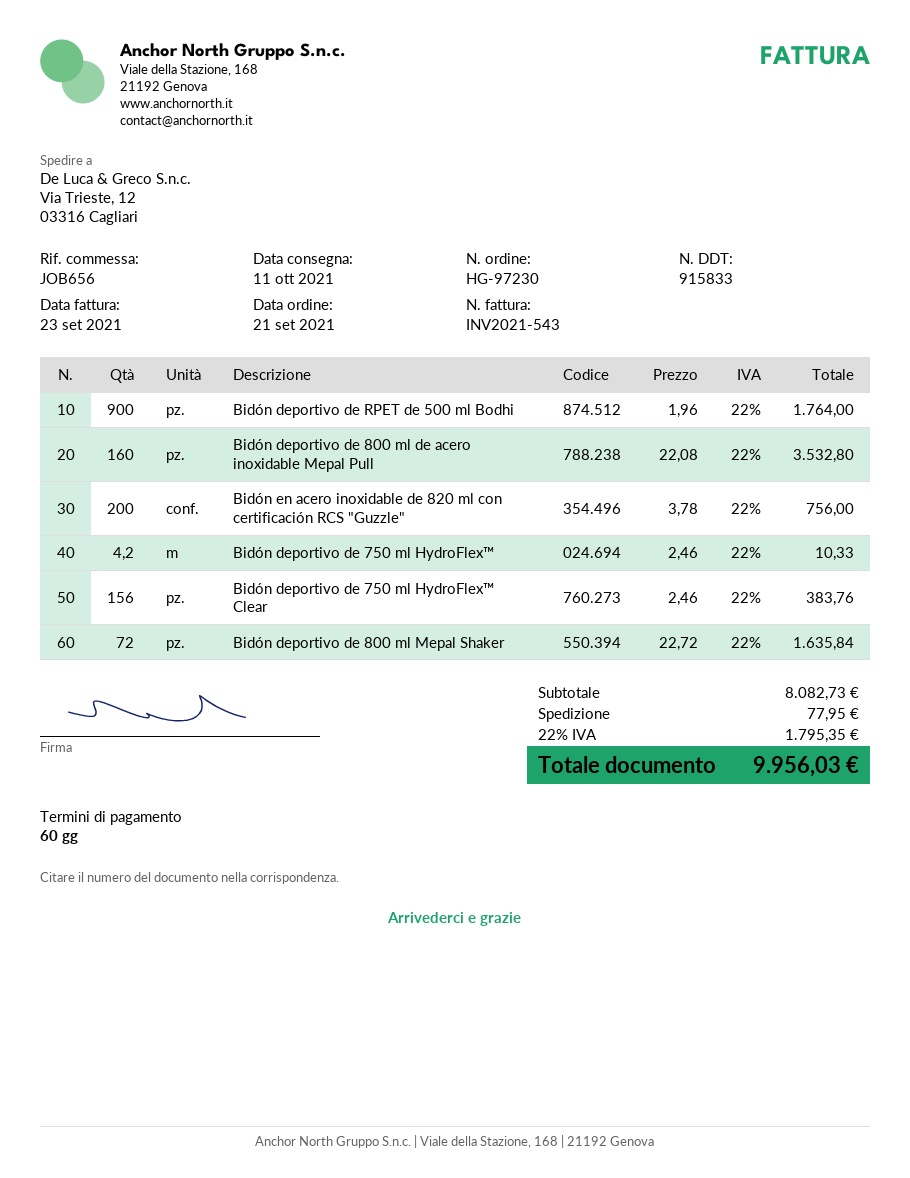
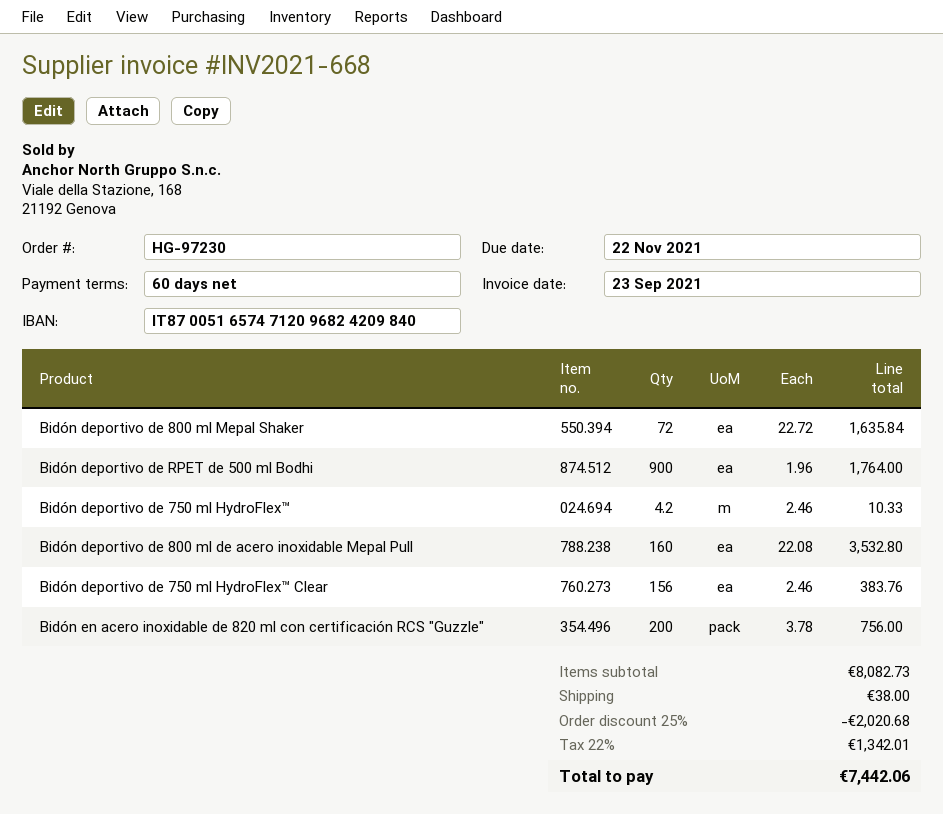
invoice number: INV2021-543 -> INV2021-668
discount: none -> 25% = 2020.68
shipping: 77.95 -> 38.00
tax: 22% = 1795.35 -> 22% = 1342.01
total: 9956.03 -> 7442.06

